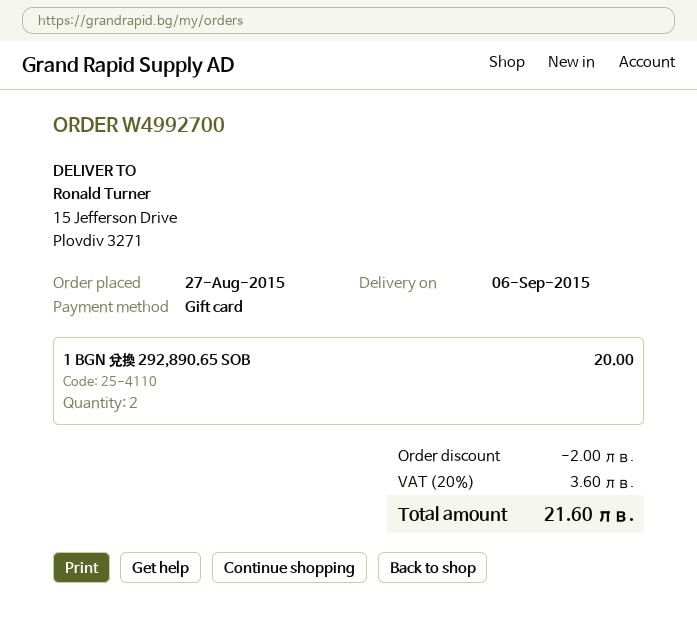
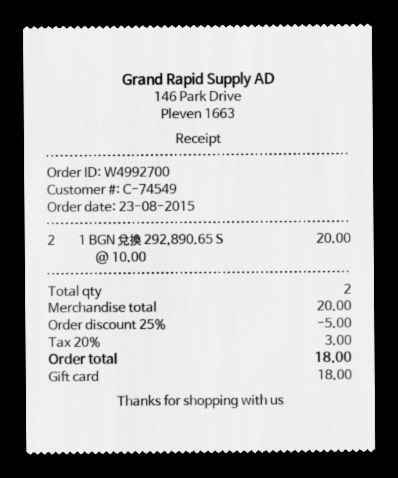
order date: 2015-08-27 -> 2015-08-23
discount: 2.00 -> 5.00
tax: 20% = 3.60 -> 20% = 3.00
total: 21.60 -> 18.00

